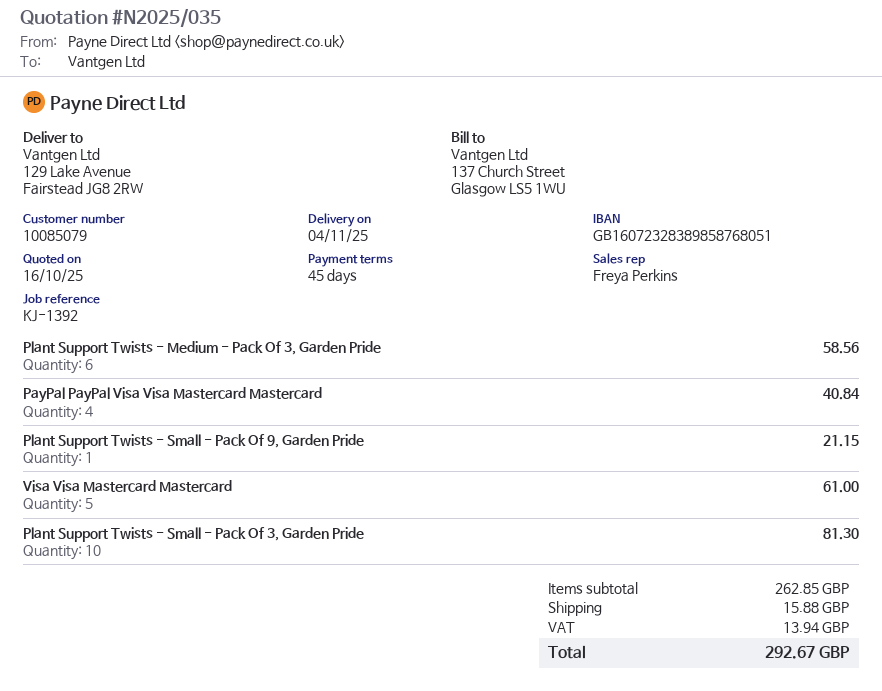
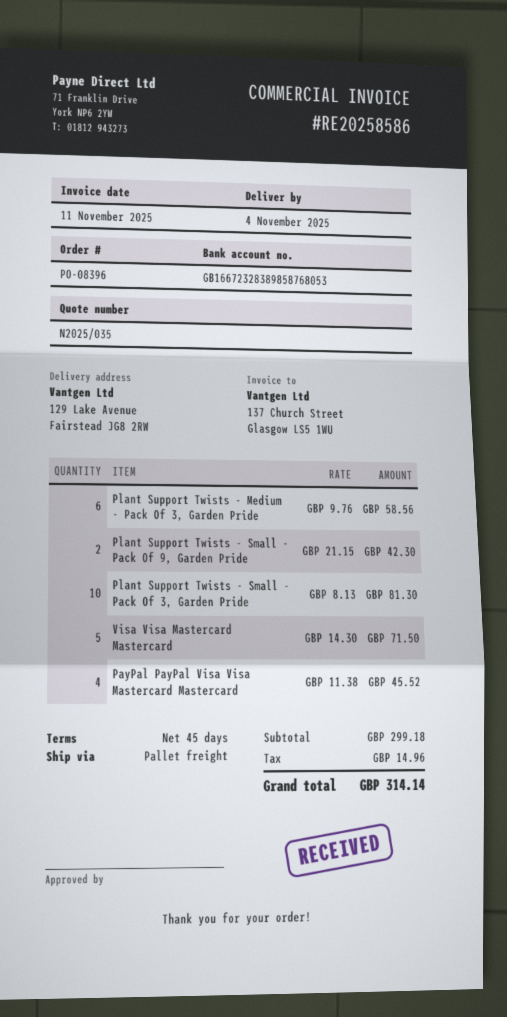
bank account: GB16072328389858768051 -> GB16672328389858768053
PayPal PayPal Visa Visa Mastercard Mastercard: 4 for 40.84 -> 4 for 45.52
Plant Support Twists - Small - Pack Of 9, Garden Pride: 1 for 21.15 -> 2 for 42.30
Visa Visa Mastercard Mastercard: 5 for 61.00 -> 5 for 71.50
subtotal: 262.85 -> 299.18
shipping: 15.88 -> none
tax: 13.94 -> 14.96
total: 292.67 -> 314.14

